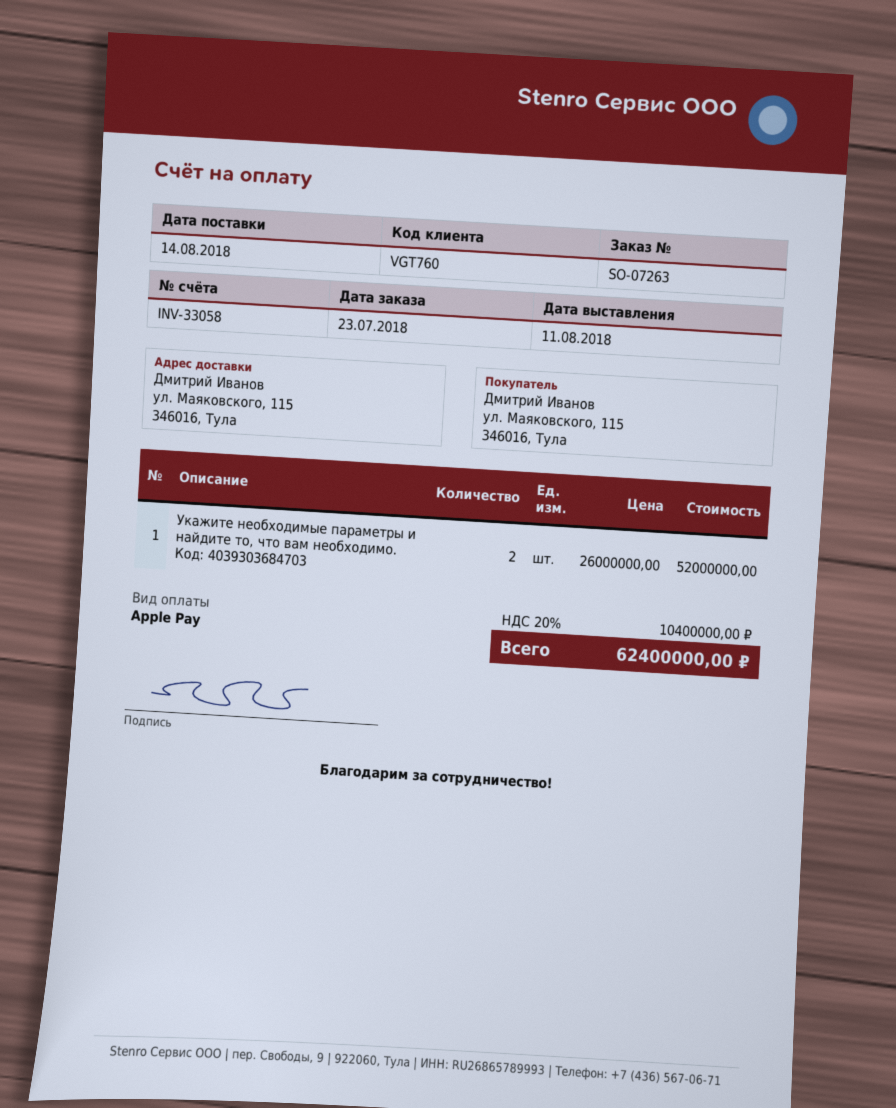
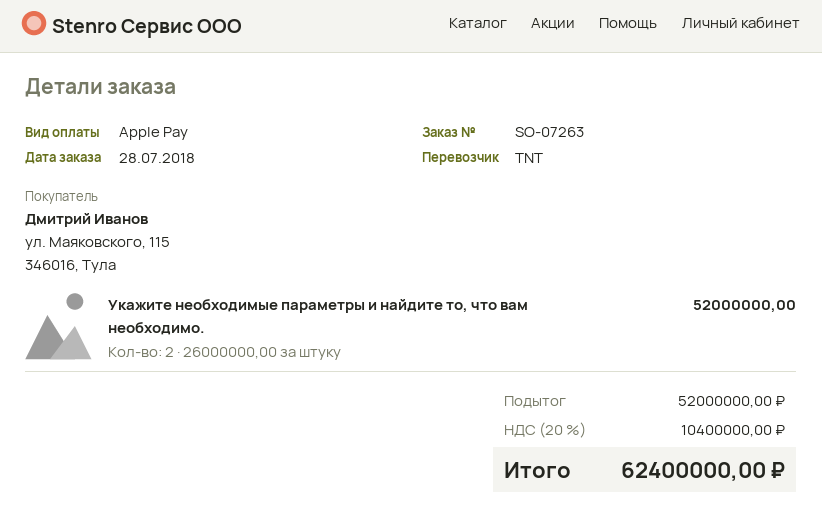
order date: 2018-07-23 -> 2018-07-28

